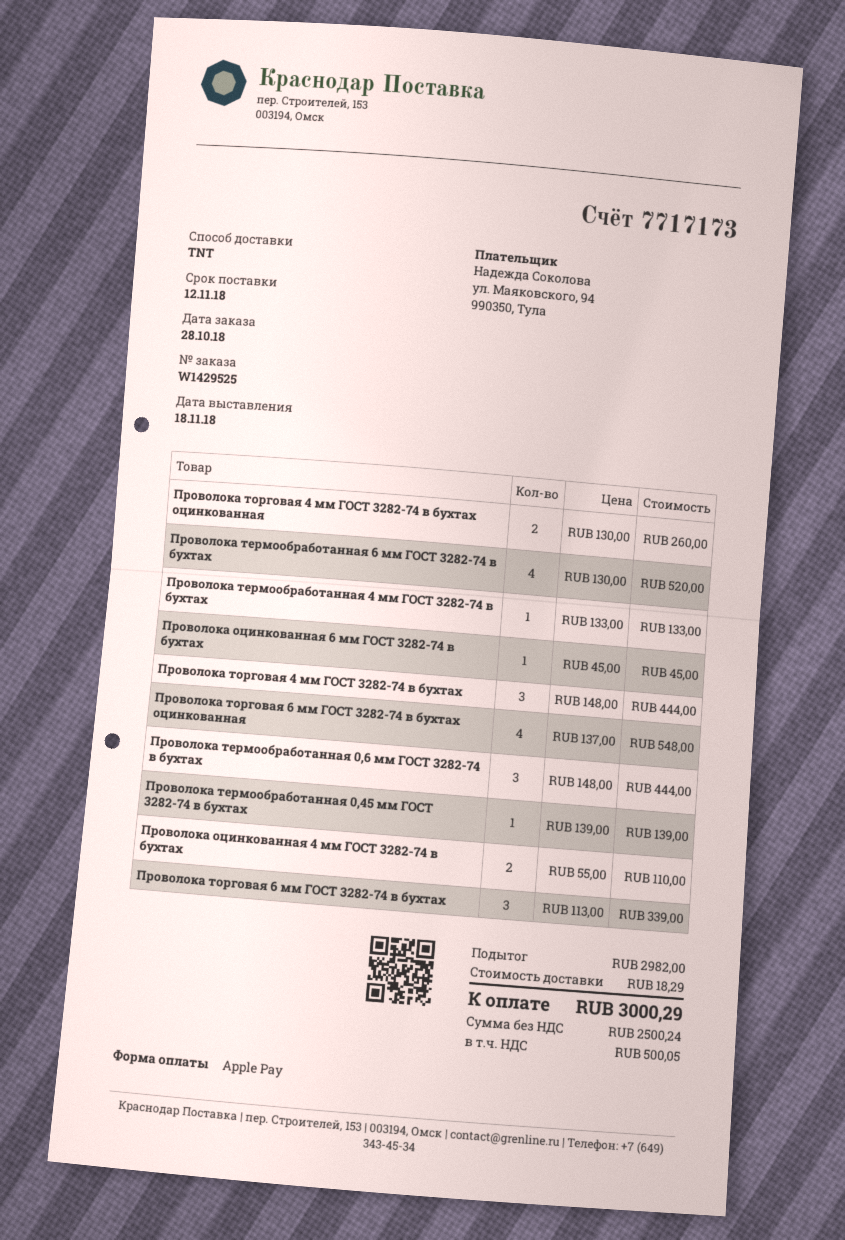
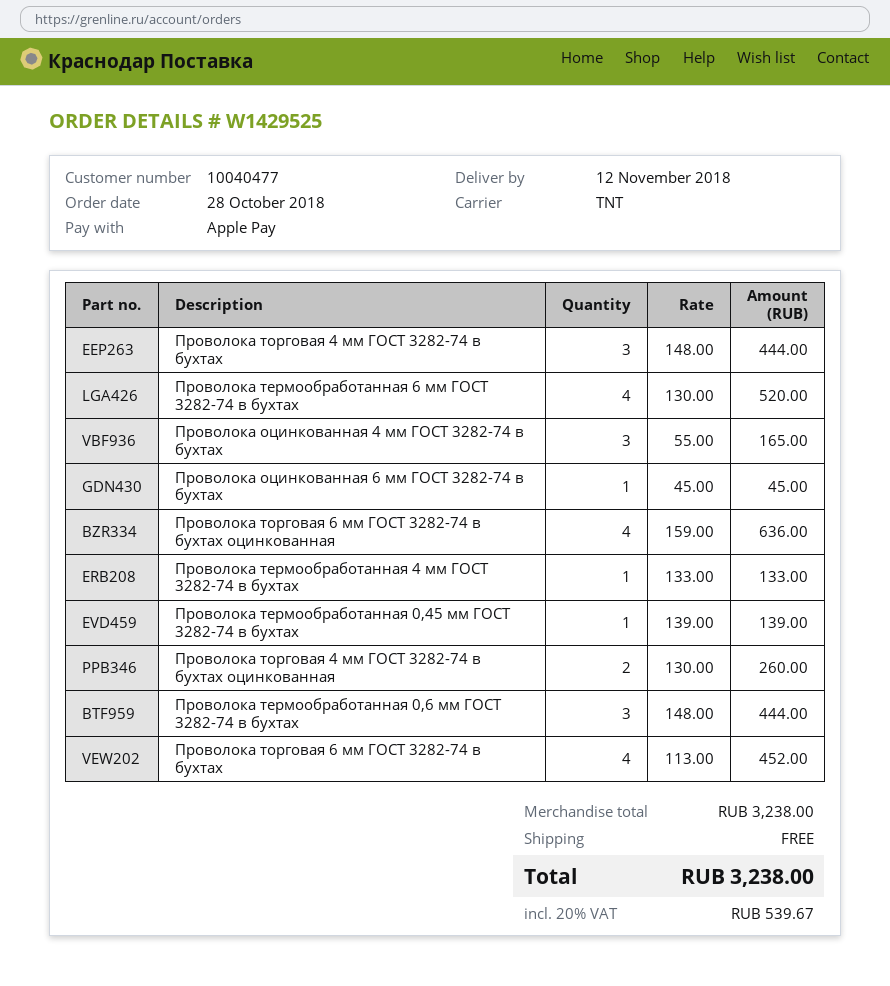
Проволока торговая 6 мм ГОСТ 3282-74 в бухтах оцинкованная: 4 x 137.00 = 548.00 -> 4 x 159.00 = 636.00
Проволока оцинкованная 4 мм ГОСТ 3282-74 в бухтах: 2 x 55.00 = 110.00 -> 3 x 55.00 = 165.00
Проволока торговая 6 мм ГОСТ 3282-74 в бухтах: 3 x 113.00 = 339.00 -> 4 x 113.00 = 452.00
subtotal: 2982.00 -> 3238.00
shipping: 18.29 -> 0.00
tax: 500.05 -> 539.67
total: 3000.29 -> 3238.00

